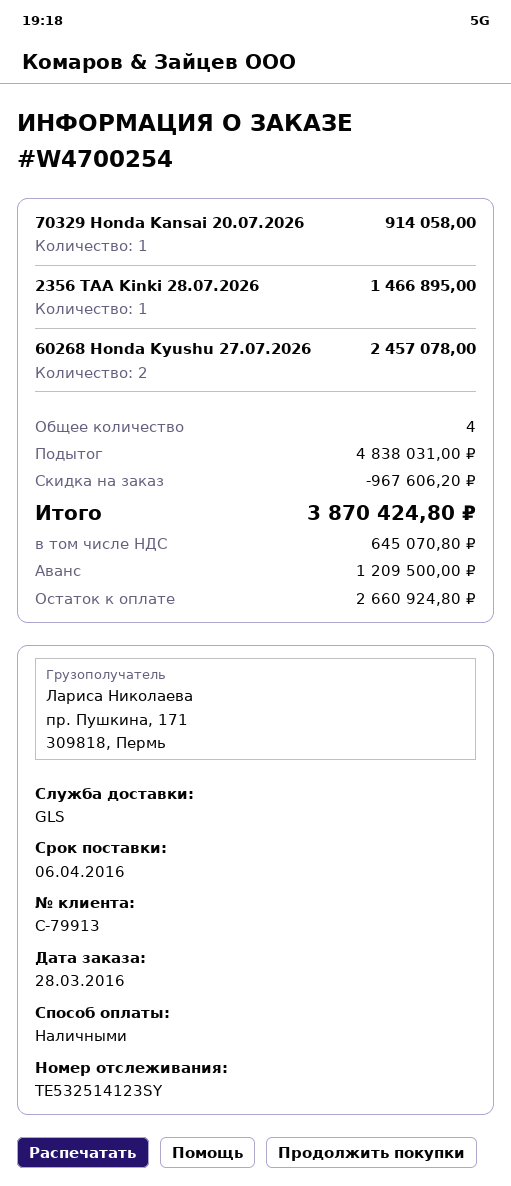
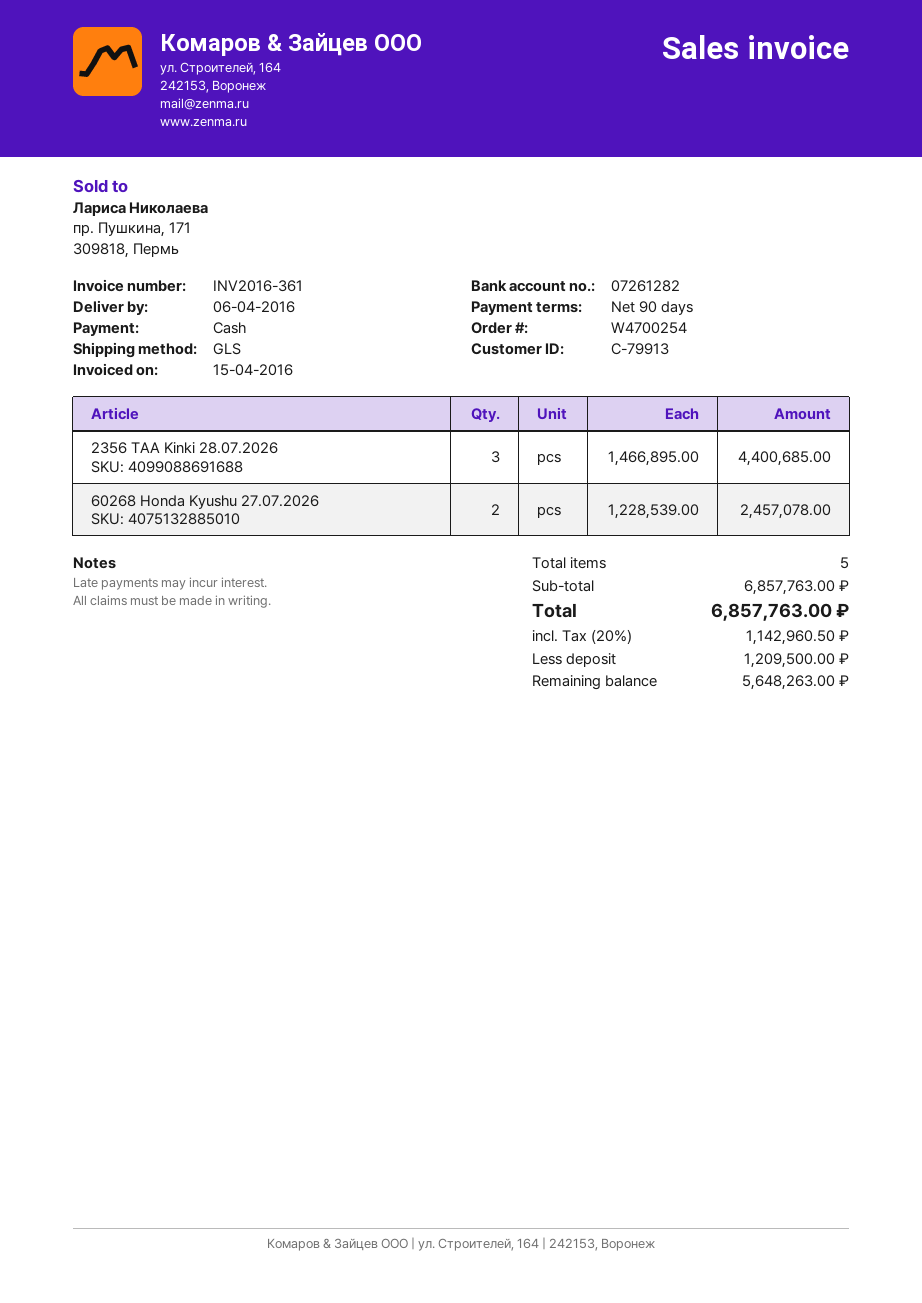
70329 Honda Kansai 20.07.2026: 1 for 914058.00 -> none
2356 TAA Kinki 28.07.2026: 1 for 1466895.00 -> 3 for 4400685.00
total quantity: 4 -> 5
subtotal: 4838031.00 -> 6857763.00
discount: 967606.20 -> none
tax: 645070.80 -> 1142960.50
total: 3870424.80 -> 6857763.00
balance: 2660924.80 -> 5648263.00

